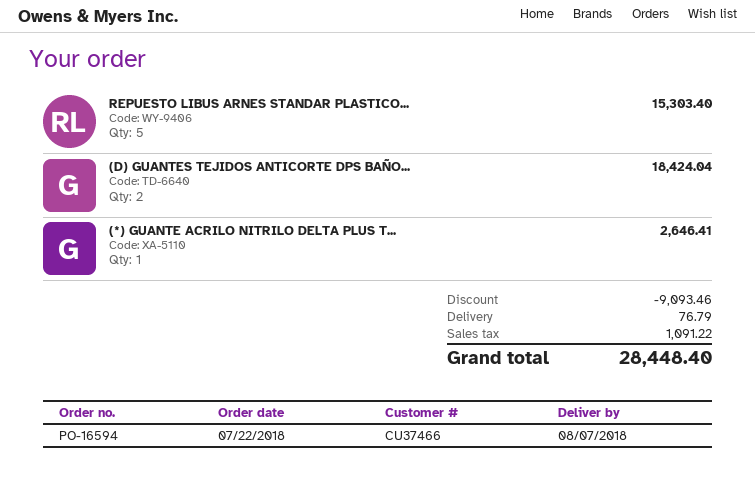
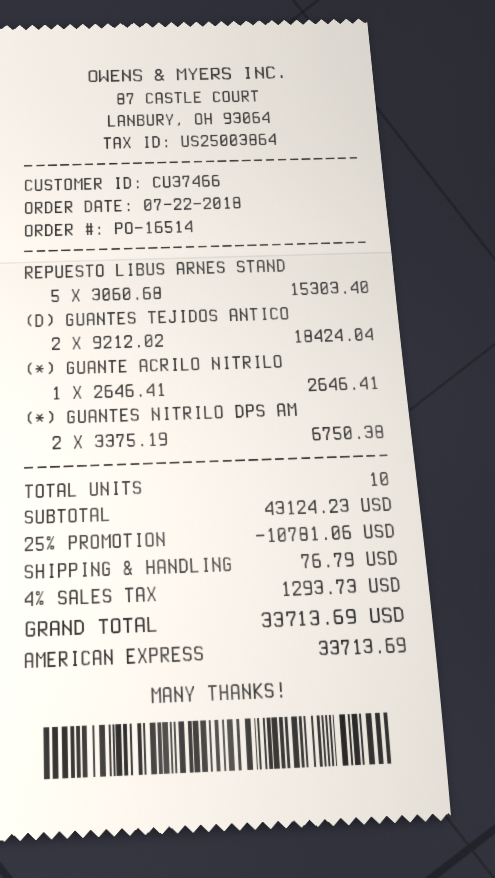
order number: PO-16594 -> PO-16514
(*) GUANTES NITRILO DPS AM: none -> 2 for 6750.38
discount: 9093.46 -> 10781.06
tax: 1091.22 -> 1293.73
total: 28448.40 -> 33713.69

